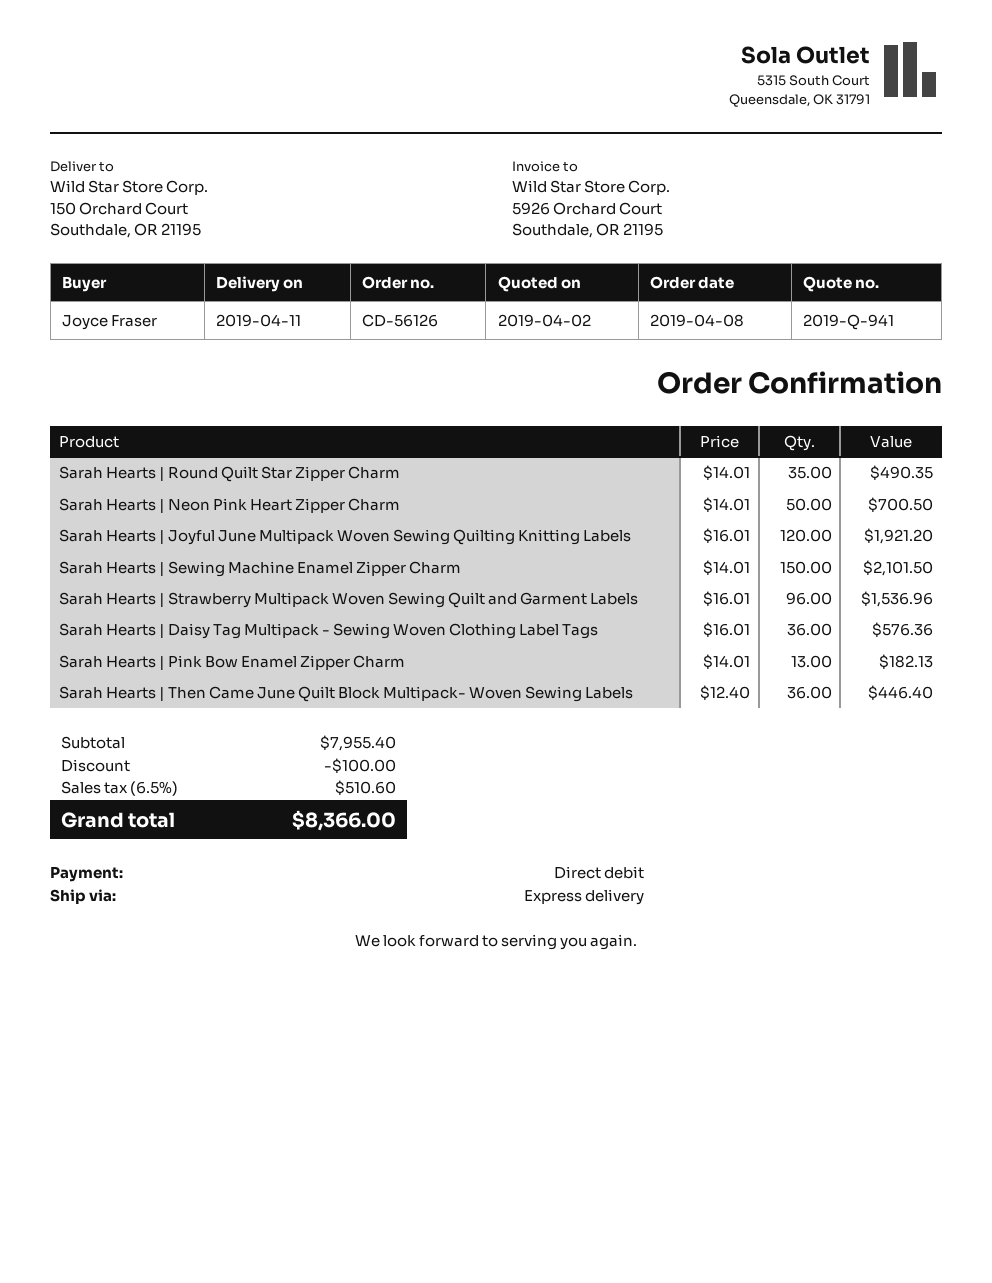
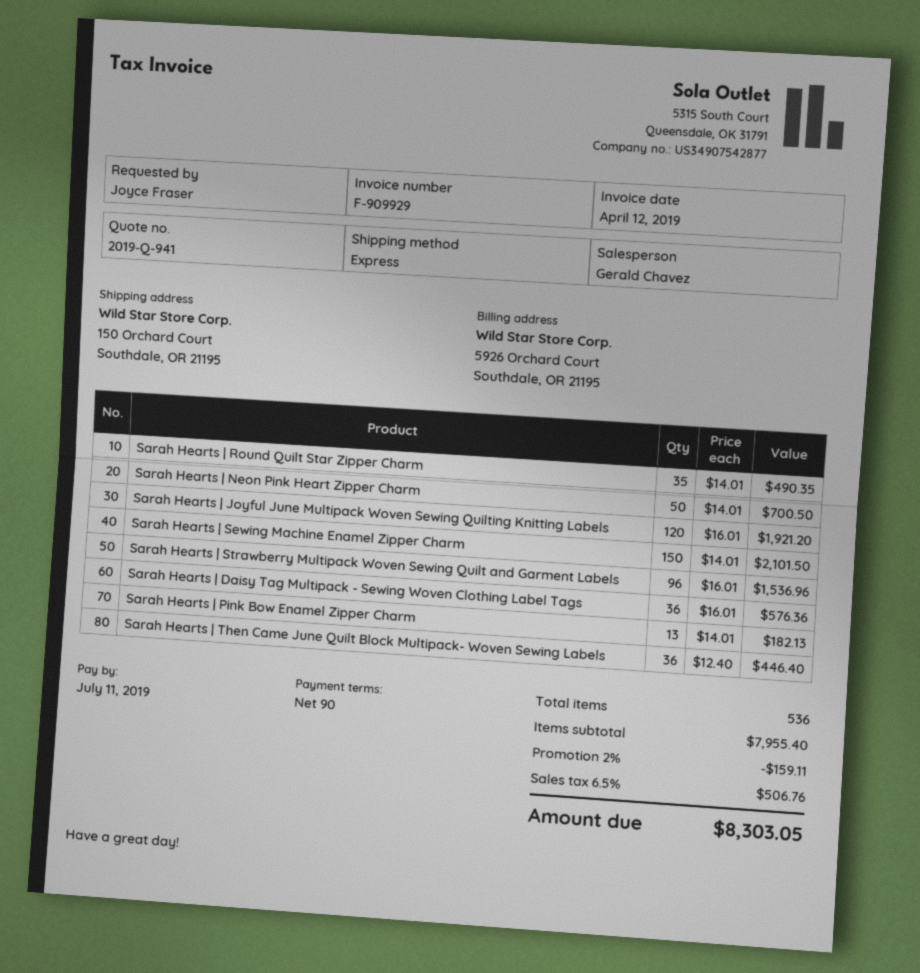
discount: 100.00 -> 159.11
tax: 6.5% = 510.60 -> 6.5% = 506.76
total: 8366.00 -> 8303.05

